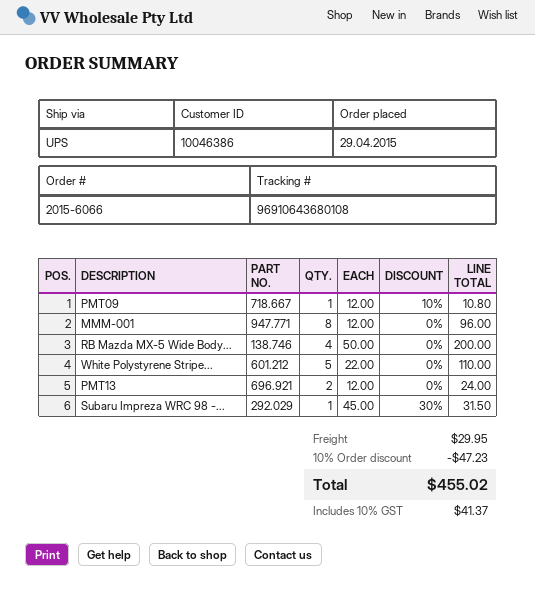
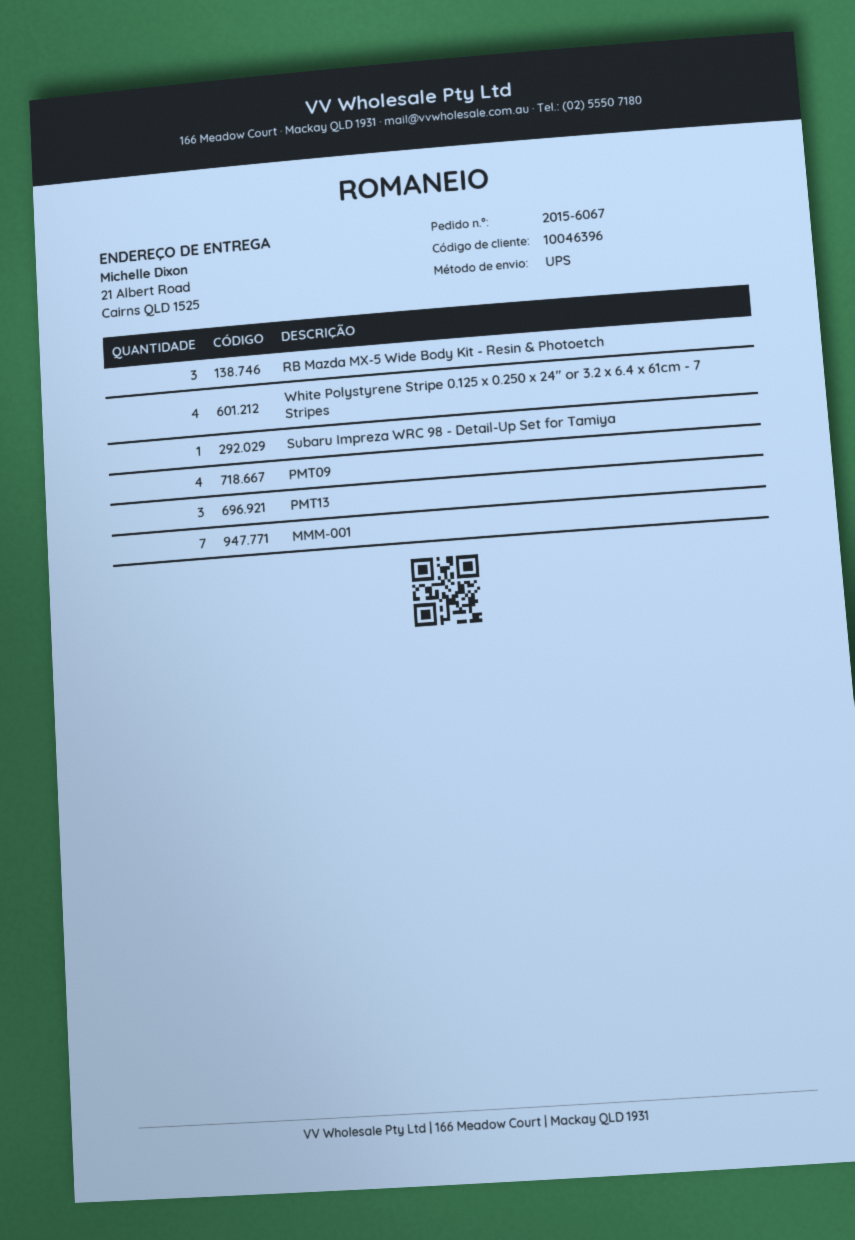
order number: 2015-6066 -> 2015-6067
customer number: 10046386 -> 10046396
PMT09: 1 -> 4
MMM-001: 8 -> 7
RB Mazda MX-5 Wide Body...: 4 -> 3
White Polystyrene Stripe...: 5 -> 4
PMT13: 2 -> 3

